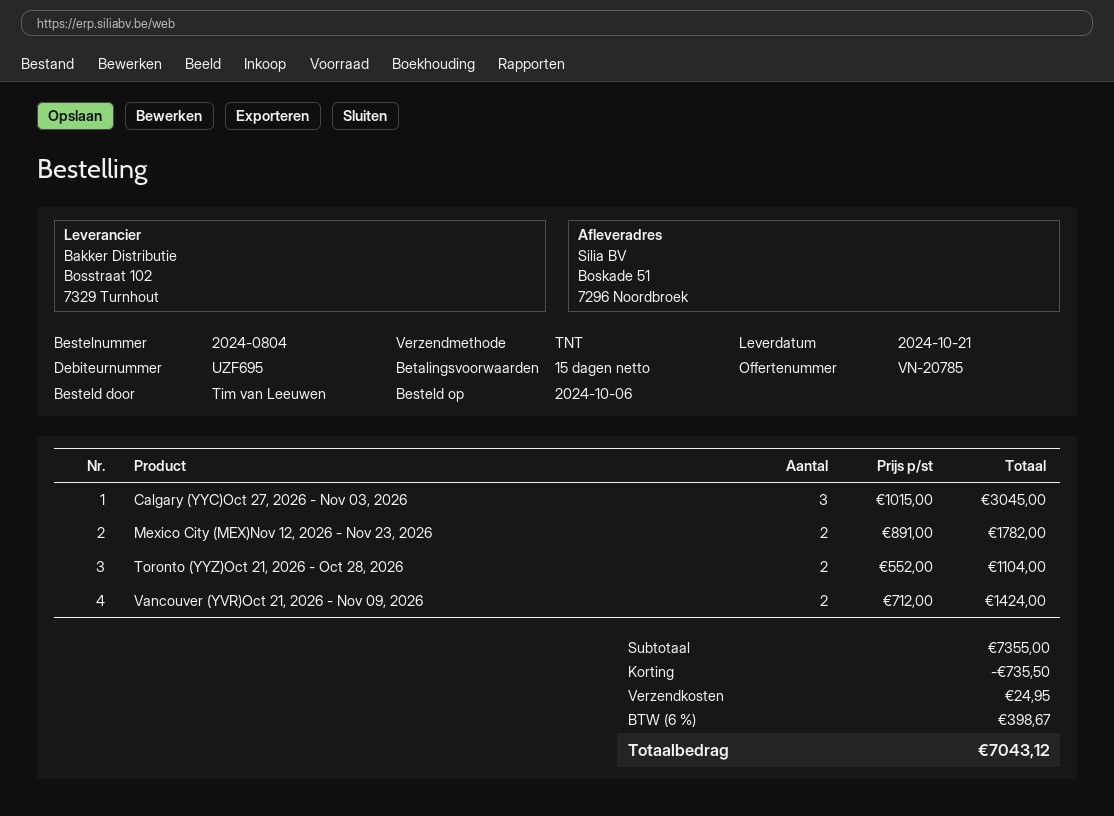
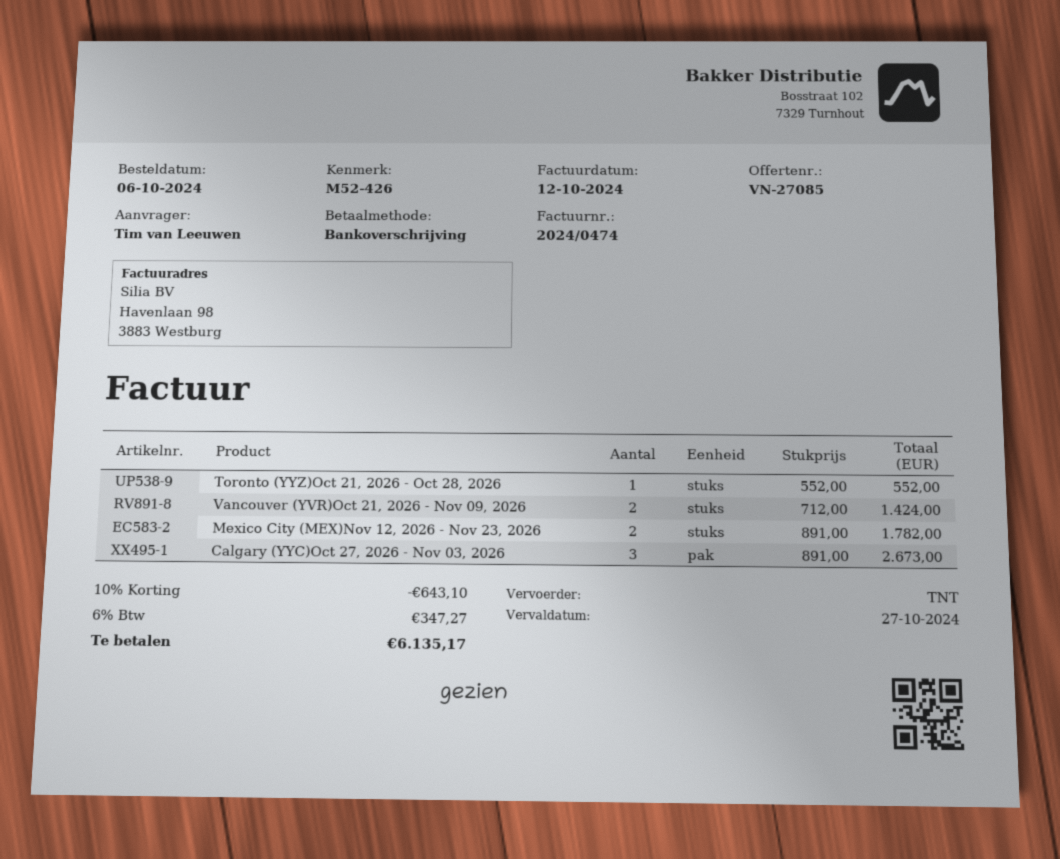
quote number: VN-20785 -> VN-27085
Calgary (YYC)Oct 27, 2026 - Nov 03, 2026: 3 x 1015.00 = 3045.00 -> 3 x 891.00 = 2673.00
Toronto (YYZ)Oct 21, 2026 - Oct 28, 2026: 2 x 552.00 = 1104.00 -> 1 x 552.00 = 552.00
discount: 735.50 -> 643.10
shipping: 24.95 -> none
tax: 6% = 398.67 -> 6% = 347.27
total: 7043.12 -> 6135.17

